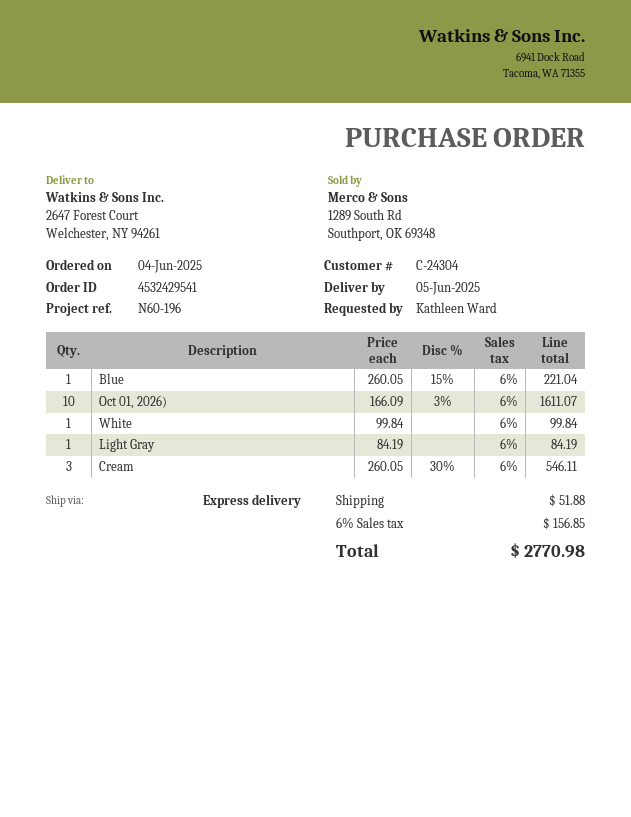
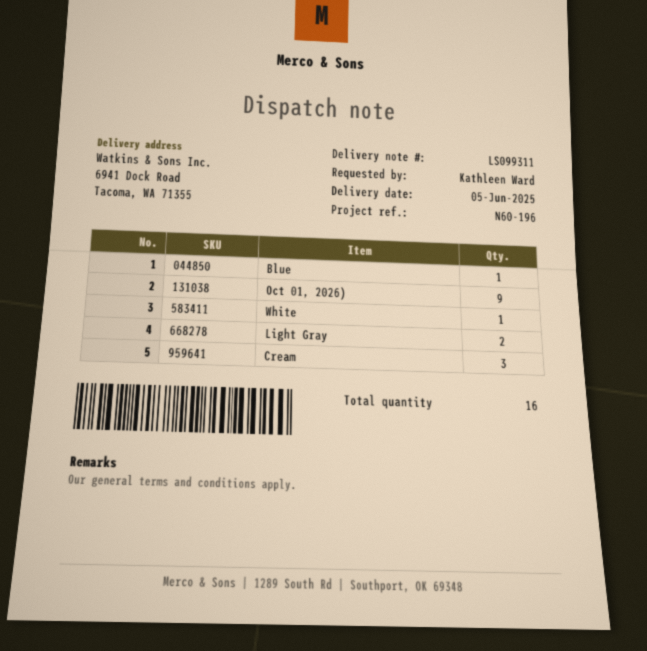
ship to: 2647 Forest Court, Welchester, NY 94261 -> 6941 Dock Road, Tacoma, WA 71355
Oct 01, 2026): 10 -> 9
Light Gray: 1 -> 2

